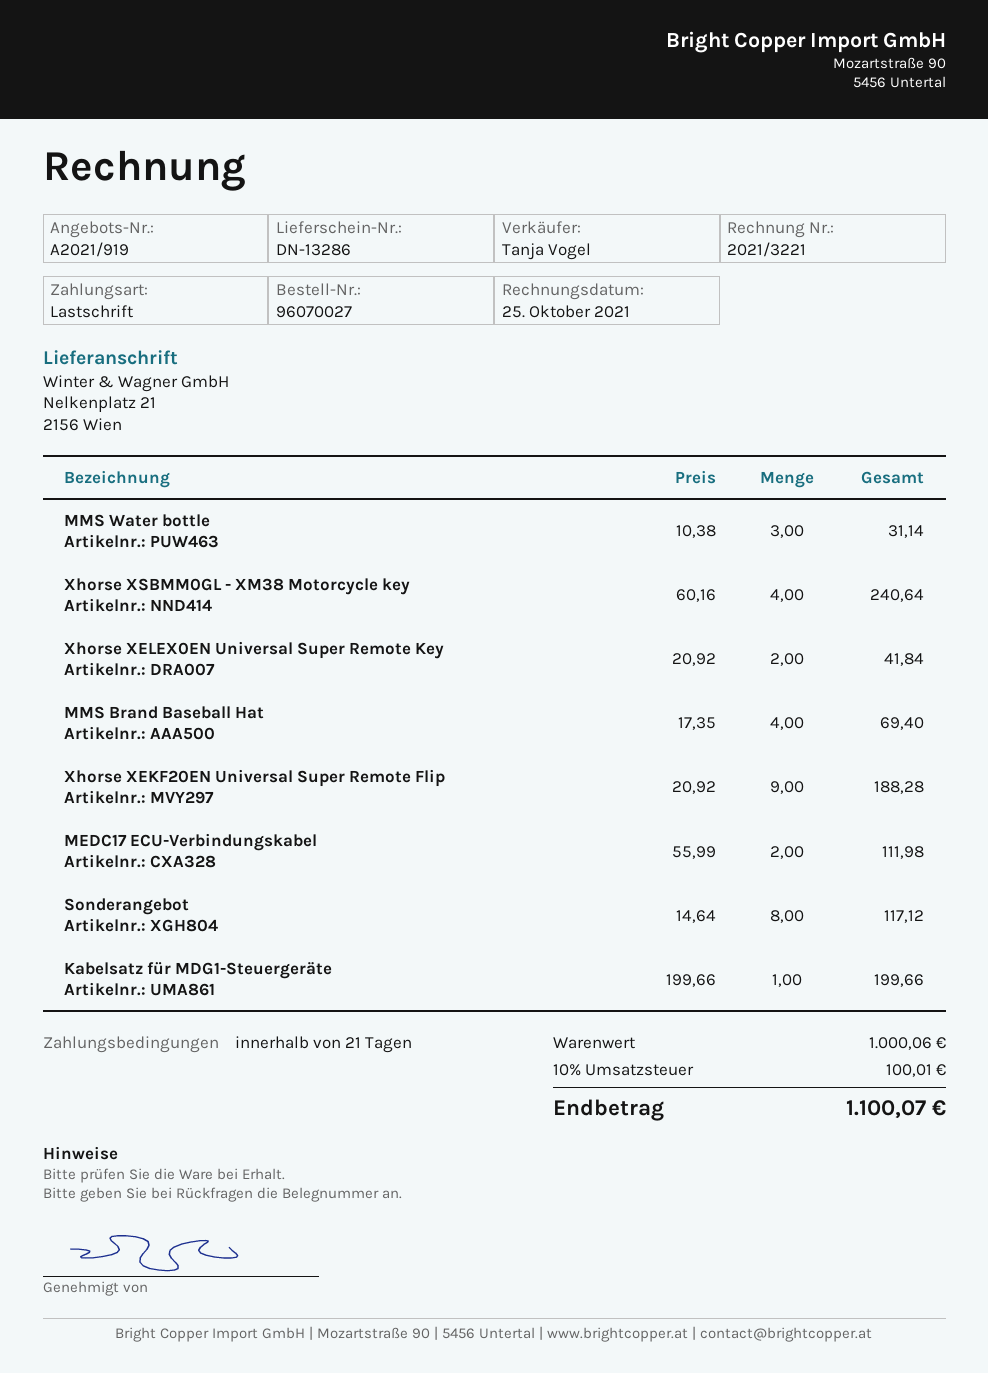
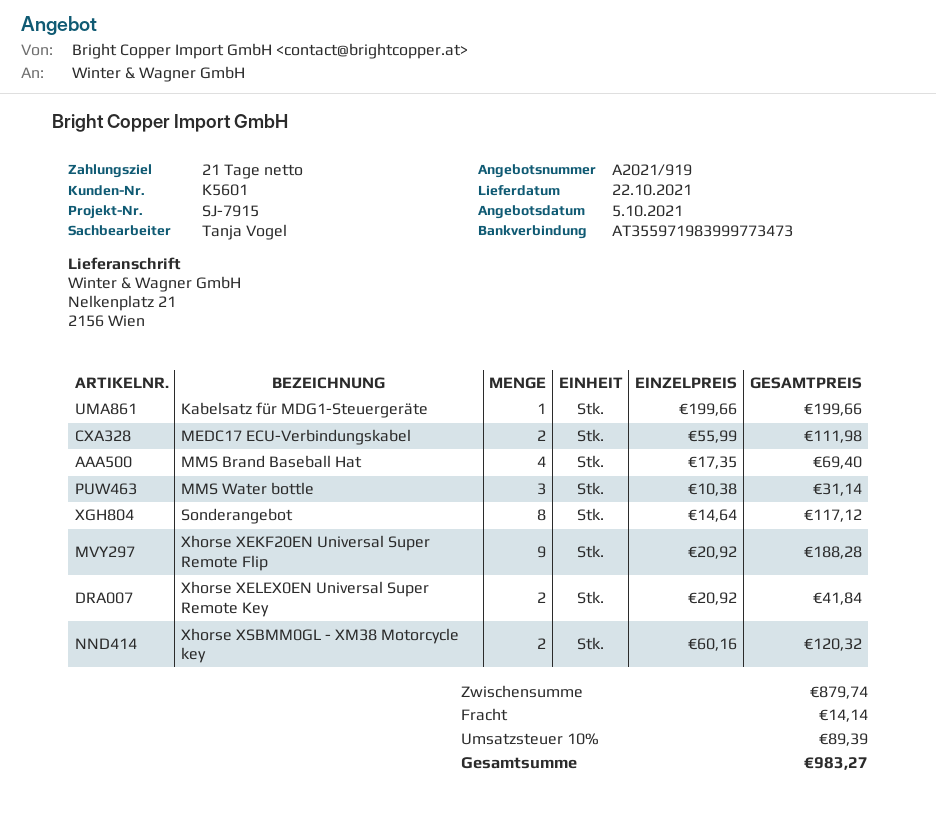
Xhorse XSBMM0GL - XM38 Motorcycle key: 4 x 60.16 = 240.64 -> 2 x 60.16 = 120.32
subtotal: 1000.06 -> 879.74
shipping: none -> 14.14
tax: 10% = 100.01 -> 10% = 89.39
total: 1100.07 -> 983.27

